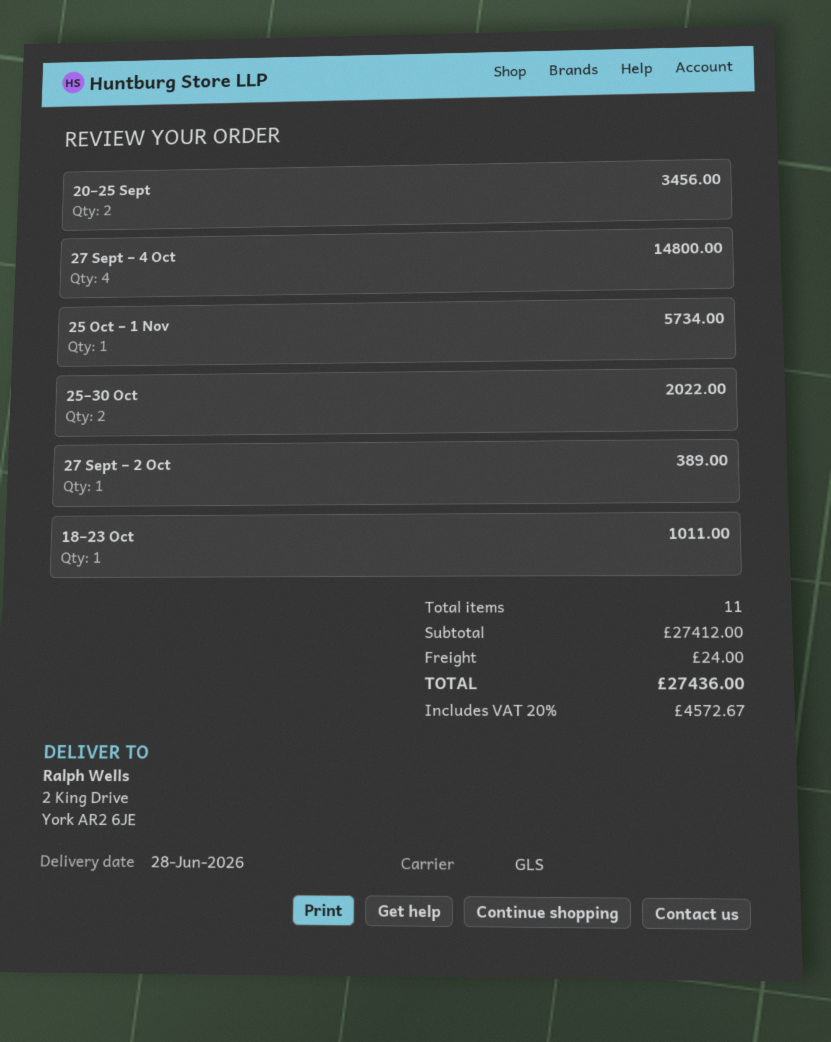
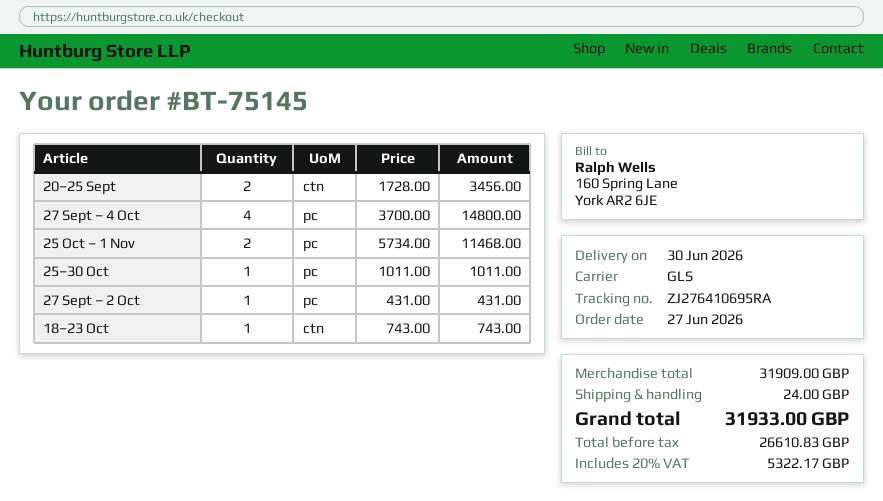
delivery date: 2026-06-28 -> 2026-06-30
25 Oct – 1 Nov: 1 for 5734.00 -> 2 for 11468.00
25–30 Oct: 2 for 2022.00 -> 1 for 1011.00
27 Sept – 2 Oct: 1 for 389.00 -> 1 for 431.00
18–23 Oct: 1 for 1011.00 -> 1 for 743.00
subtotal: 27412.00 -> 31909.00
tax: 20% = 4572.67 -> 20% = 5322.17
total: 27436.00 -> 31933.00

